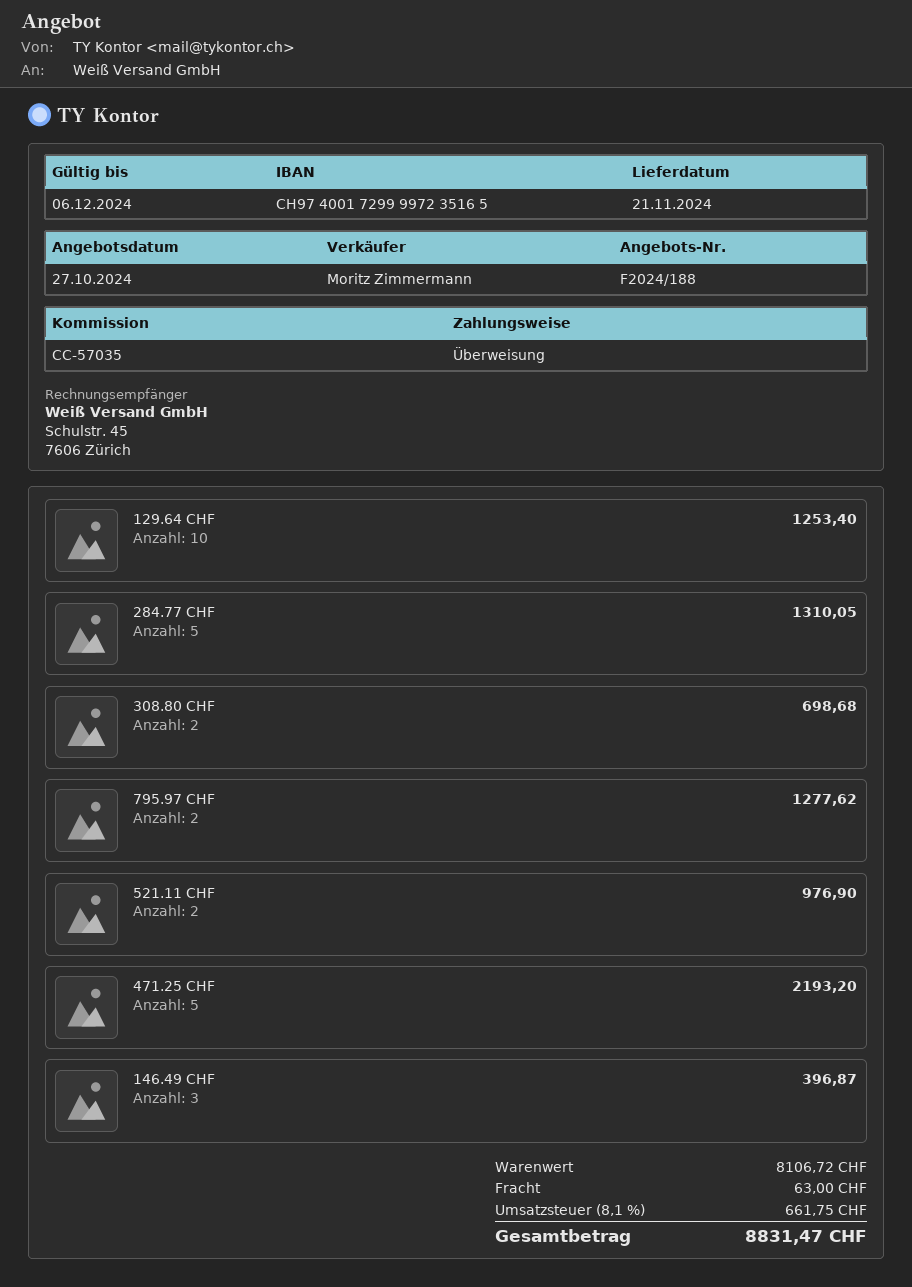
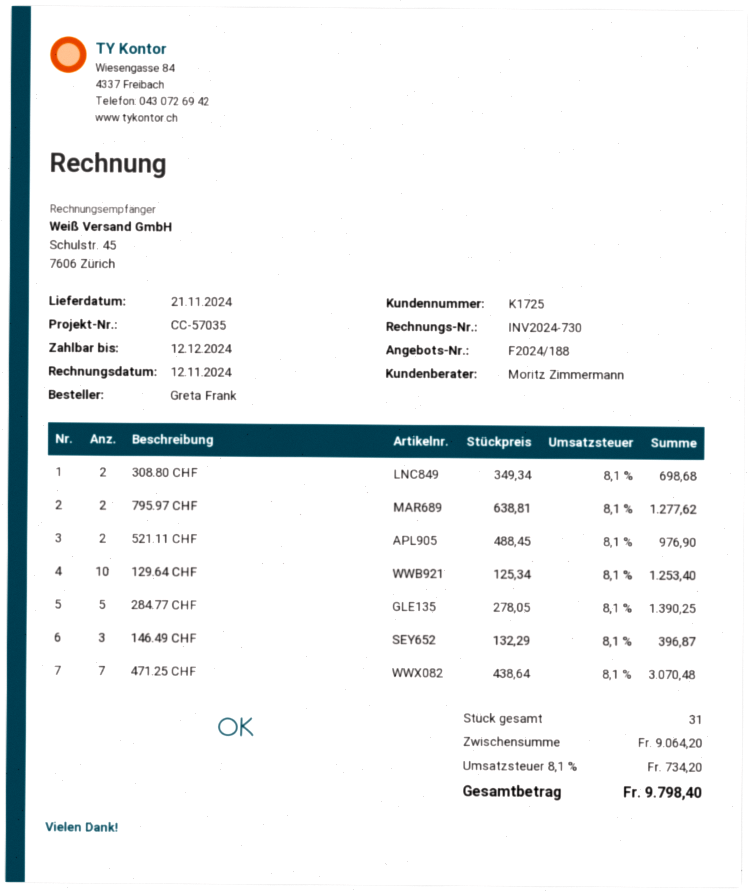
284.77 CHF: 5 for 1310.05 -> 5 for 1390.25
471.25 CHF: 5 for 2193.20 -> 7 for 3070.48
subtotal: 8106.72 -> 9064.20
shipping: 63.00 -> none
tax: 8.1% = 661.75 -> 8.1% = 734.20
total: 8831.47 -> 9798.40

